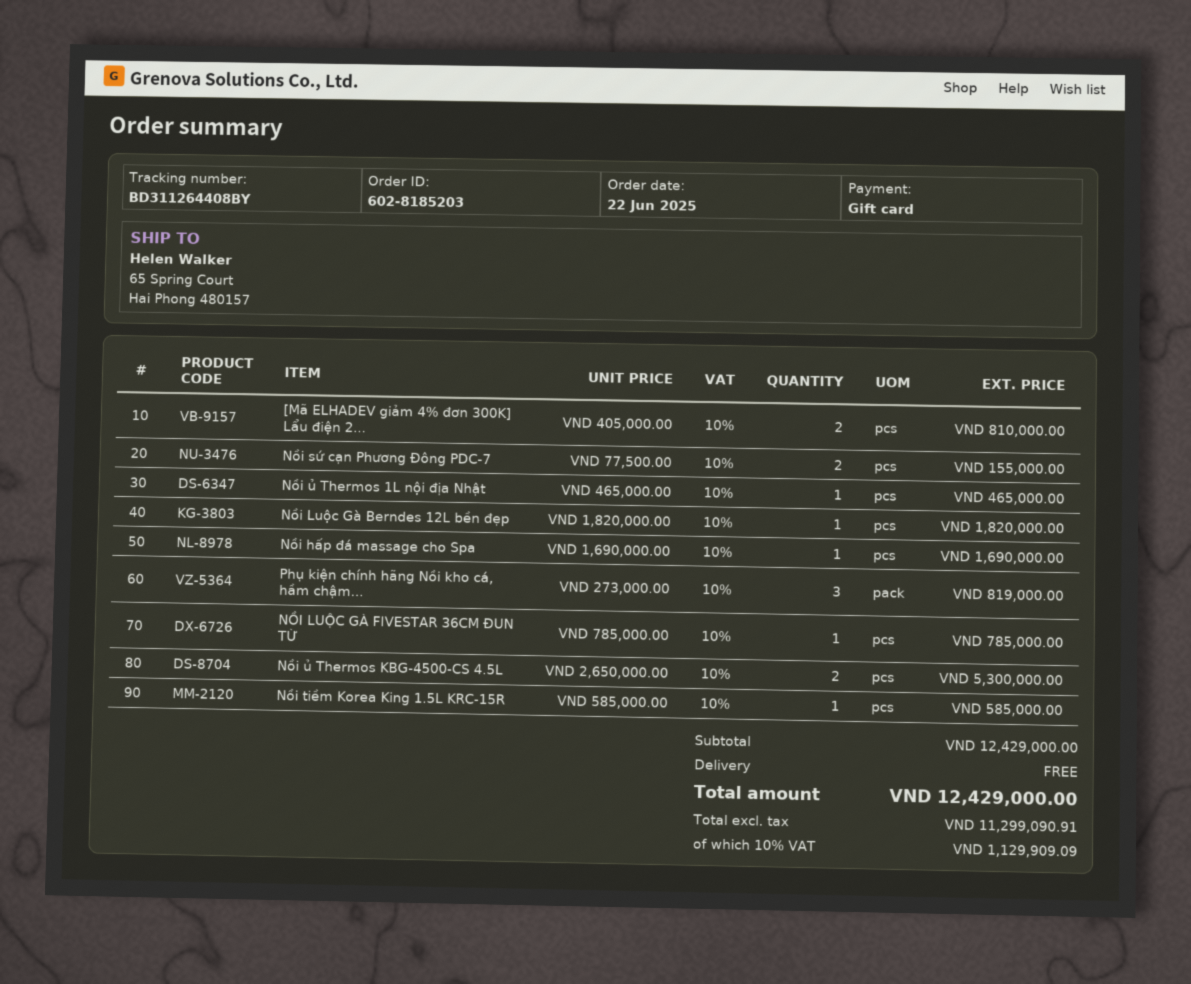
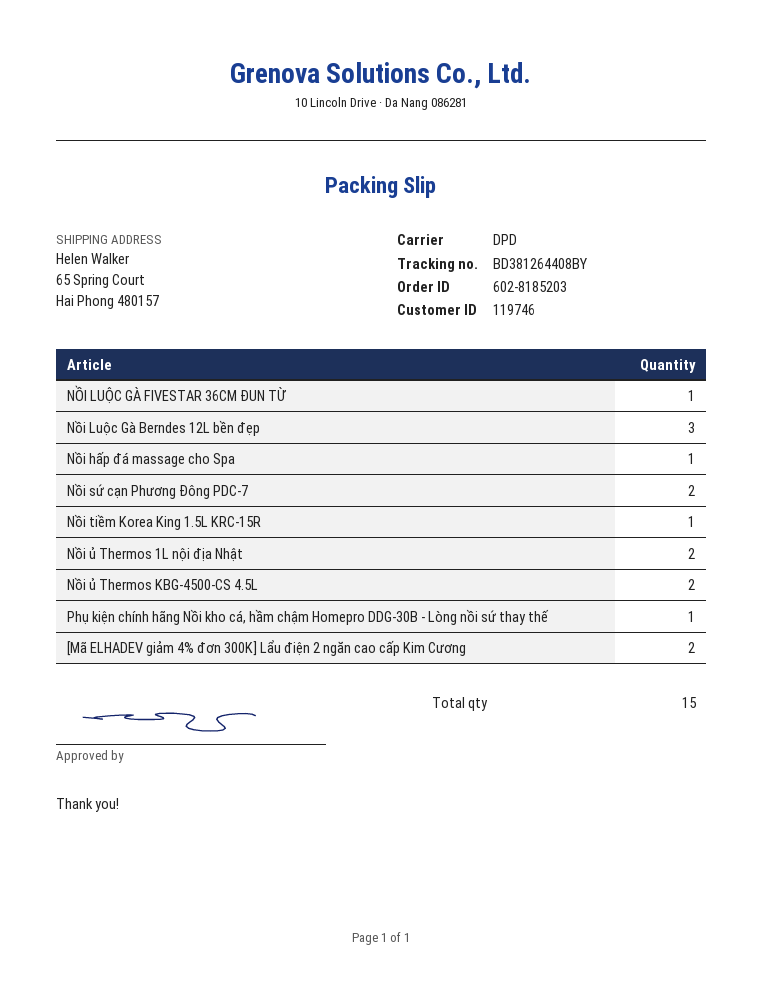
tracking number: BD311264408BY -> BD381264408BY
Nồi ủ Thermos 1L nội địa Nhật: 1 -> 2
Nồi Luộc Gà Berndes 12L bền đẹp: 1 -> 3
Phụ kiện chính hãng Nồi kho cá, hầm chậm...: 3 -> 1

